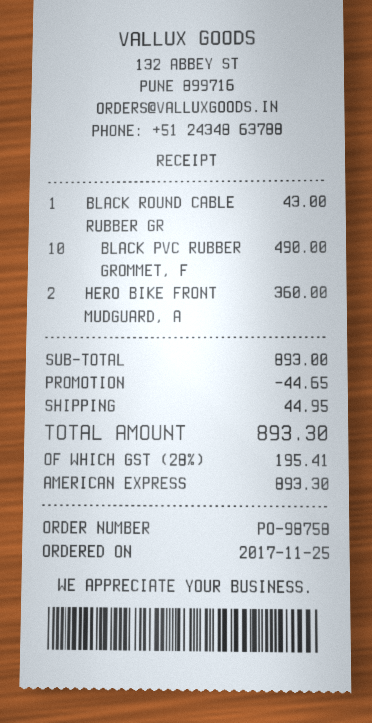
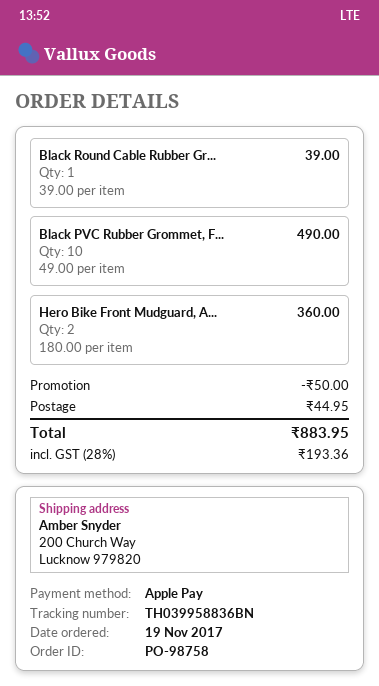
order date: 2017-11-25 -> 2017-11-19
payment method: American Express -> Apple Pay
BLACK ROUND CABLE RUBBER GR: 1 for 43.00 -> 1 for 39.00
discount: 44.65 -> 50.00
tax: 28% = 195.41 -> 28% = 193.36
total: 893.30 -> 883.95

